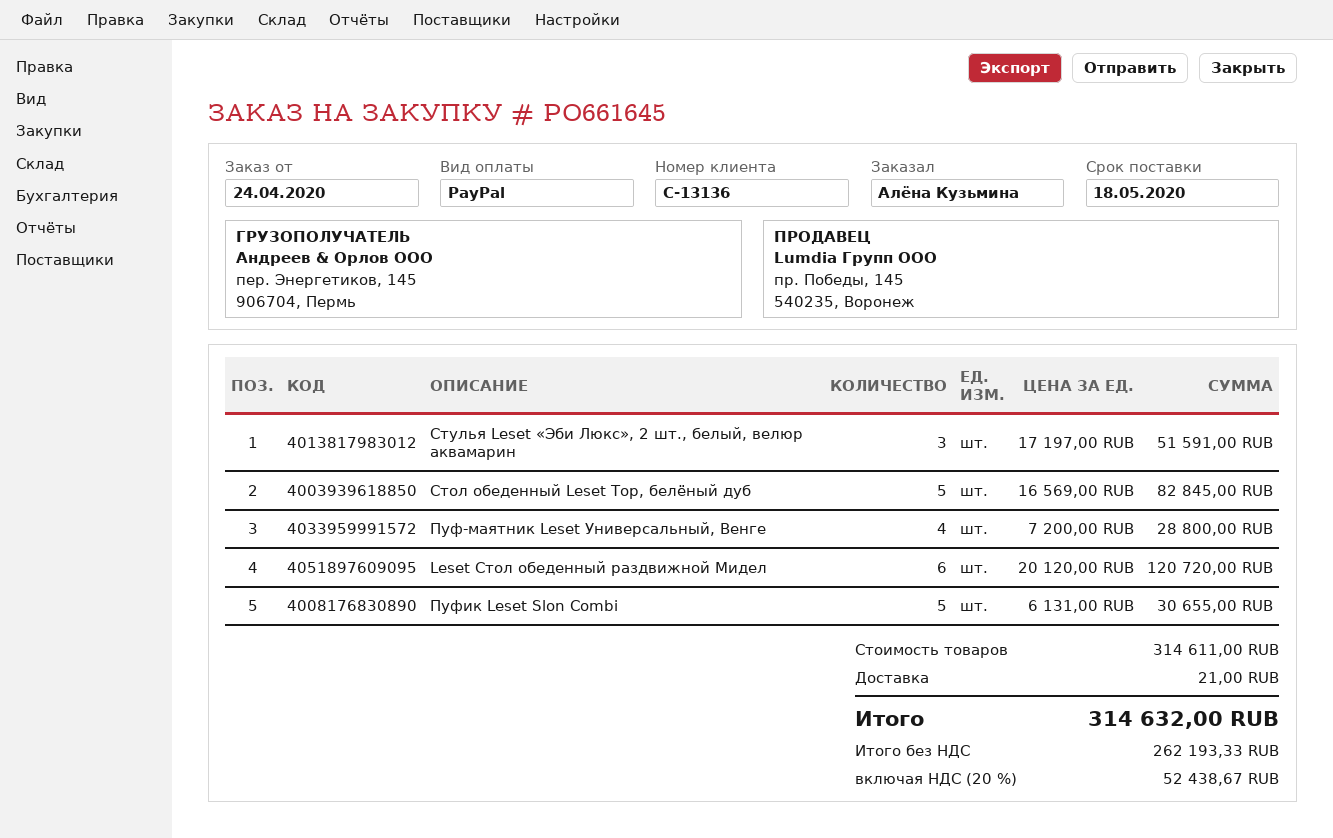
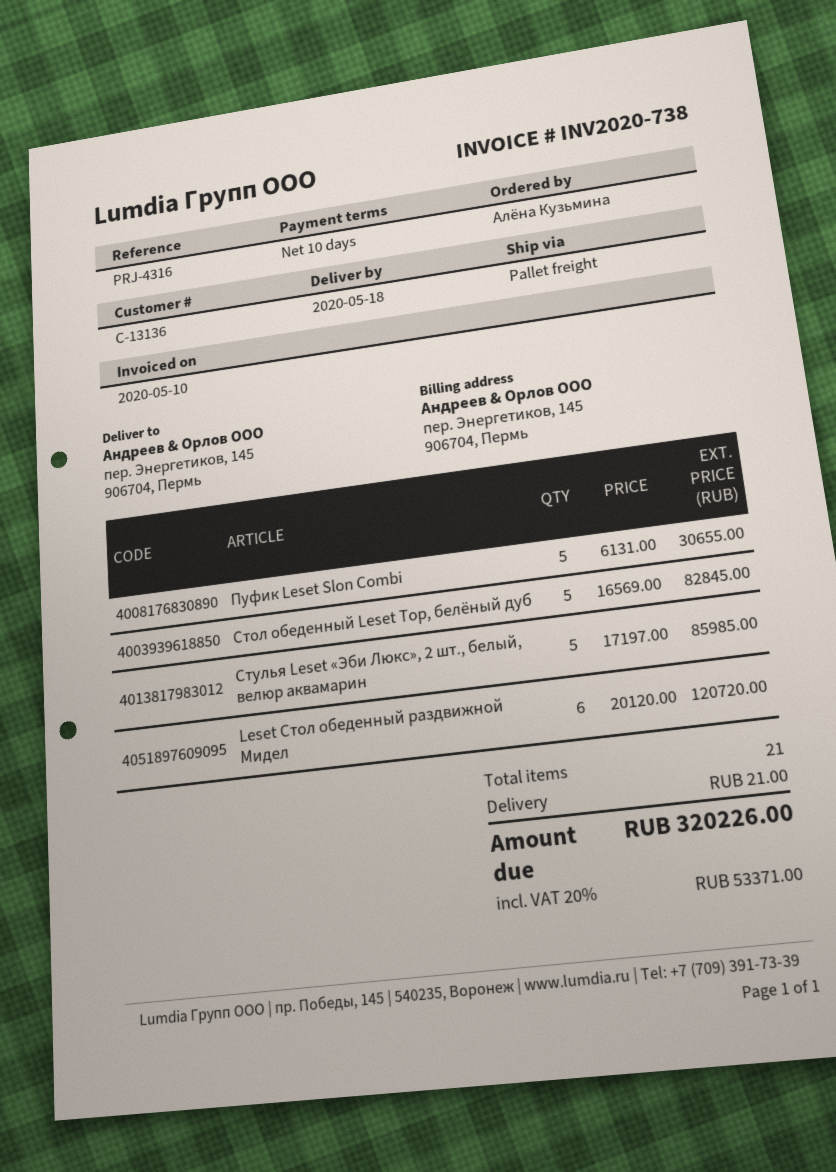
Стулья Leset «Эби Люкс», 2 шт., белый, велюр аквамарин: 3 x 17197.00 = 51591.00 -> 5 x 17197.00 = 85985.00
Пуф-маятник Leset Универсальный, Венге: 4 x 7200.00 = 28800.00 -> none
tax: 20% = 52438.67 -> 20% = 53371.00
total: 314632.00 -> 320226.00

